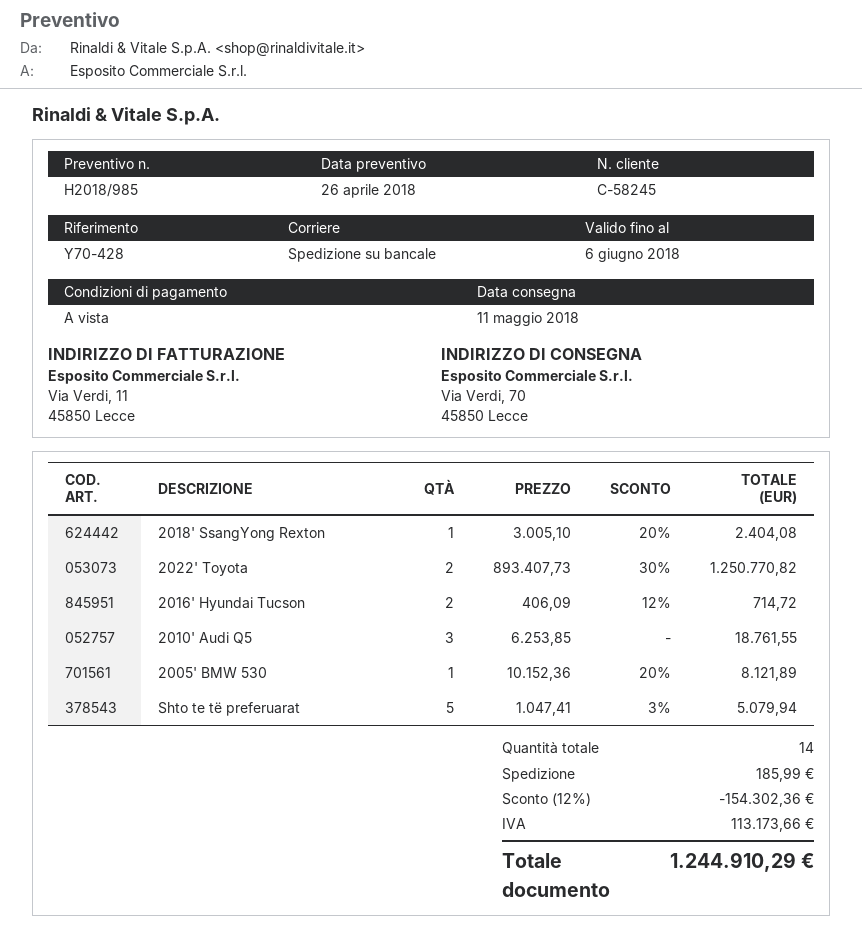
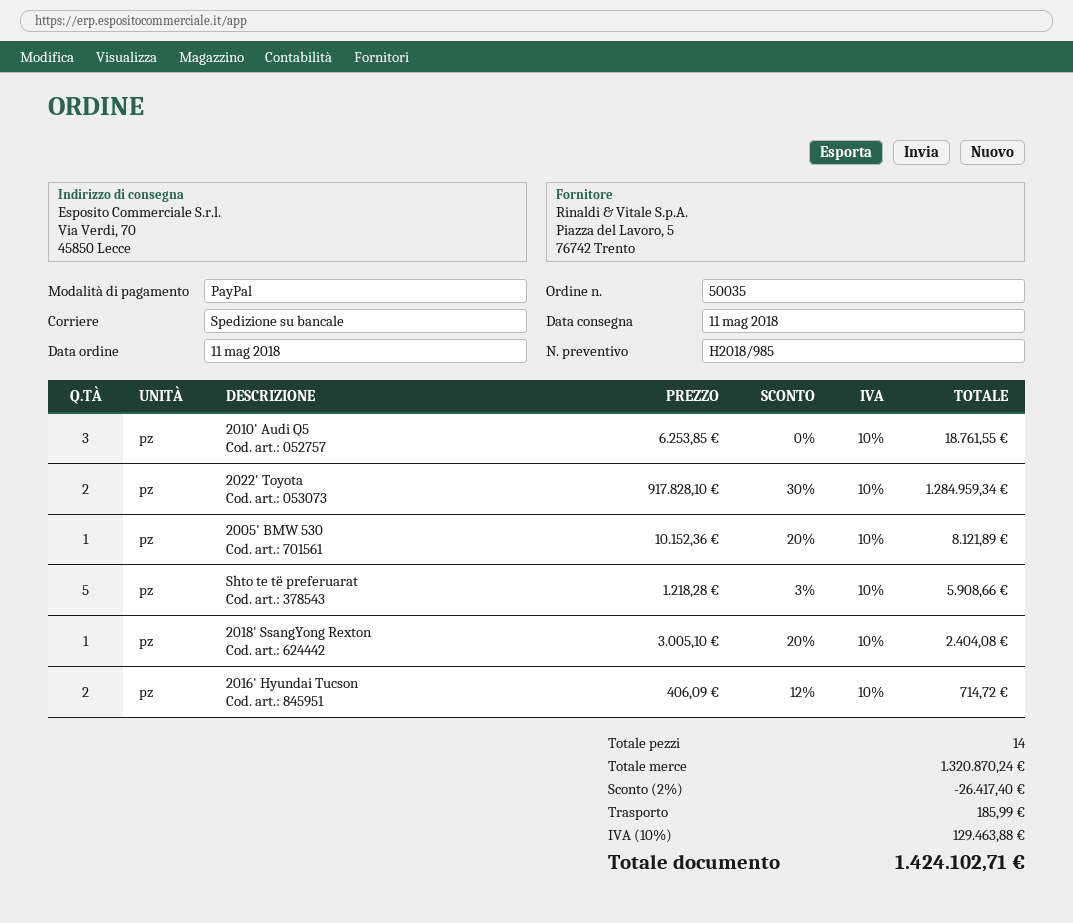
2022' Toyota: 2 x 893407.73 - 30% = 1250770.82 -> 2 x 917828.10 - 30% = 1284959.34
Shto te të preferuarat: 5 x 1047.41 - 3% = 5079.94 -> 5 x 1218.28 - 3% = 5908.66
discount: 12% = 154302.36 -> 2% = 26417.40
tax: 113173.66 -> 129463.88
total: 1244910.29 -> 1424102.71

